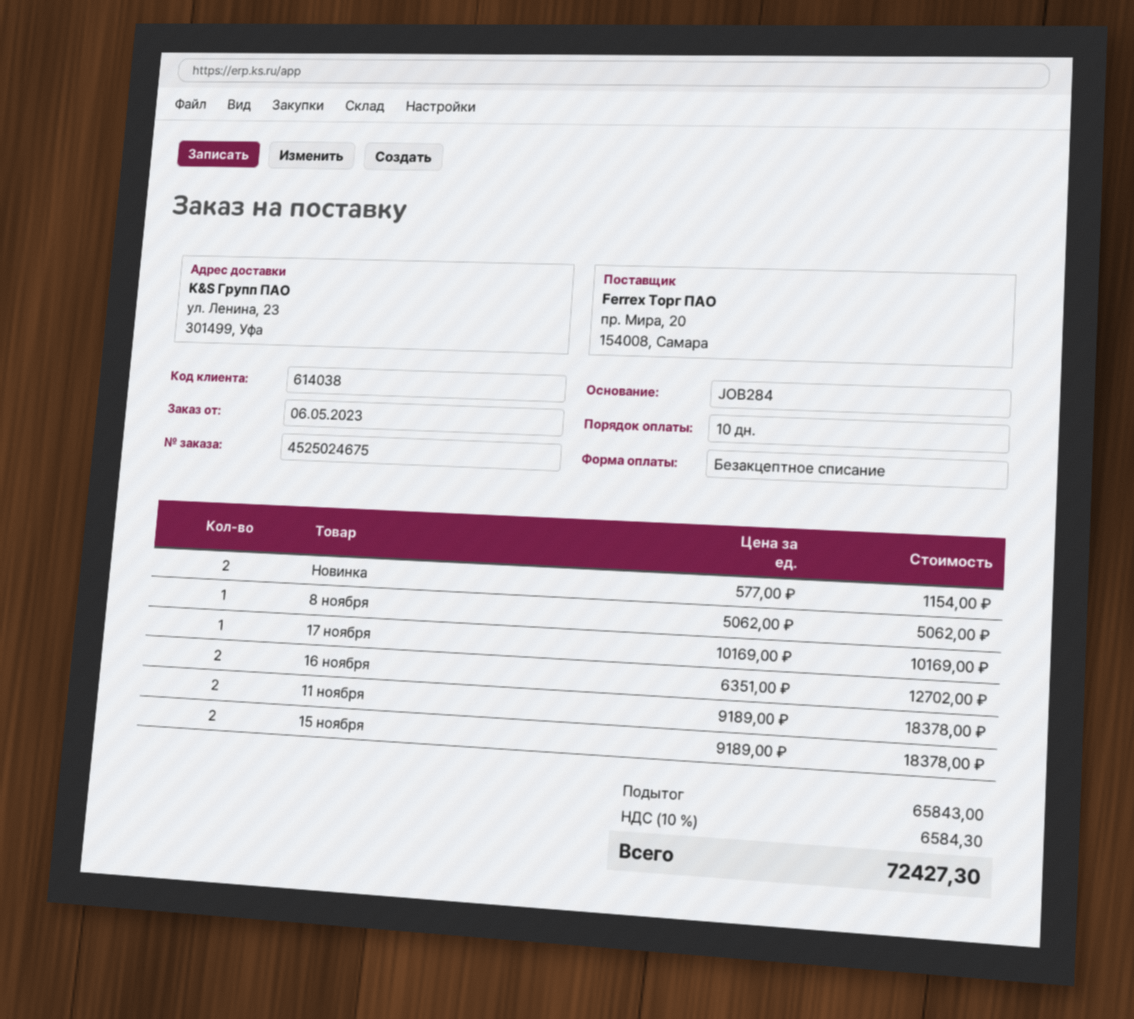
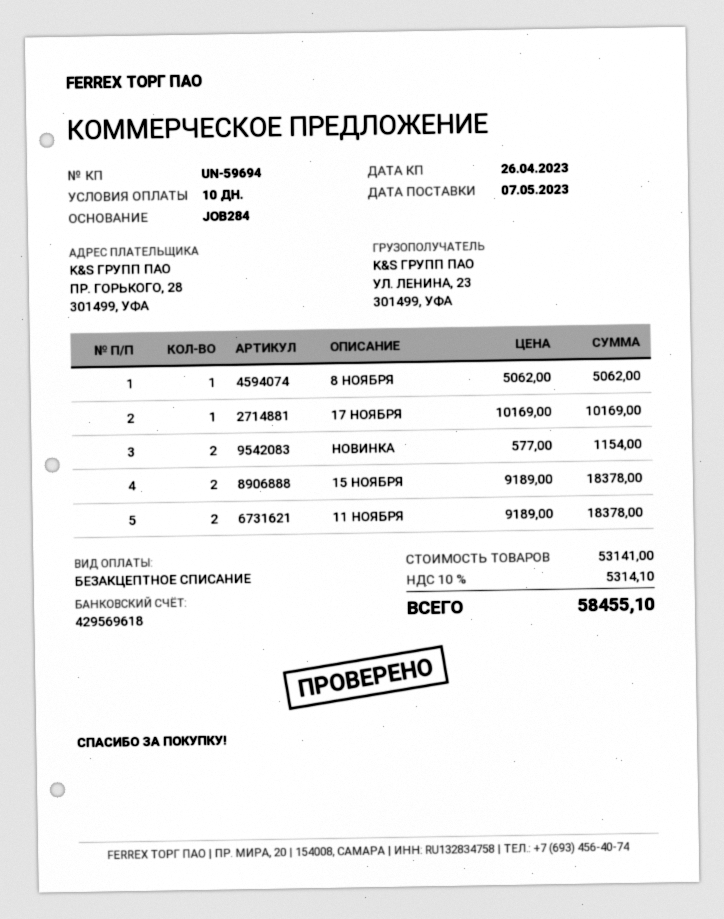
16 ноября: 2 x 6351.00 = 12702.00 -> none
subtotal: 65843.00 -> 53141.00
tax: 10% = 6584.30 -> 10% = 5314.10
total: 72427.30 -> 58455.10

